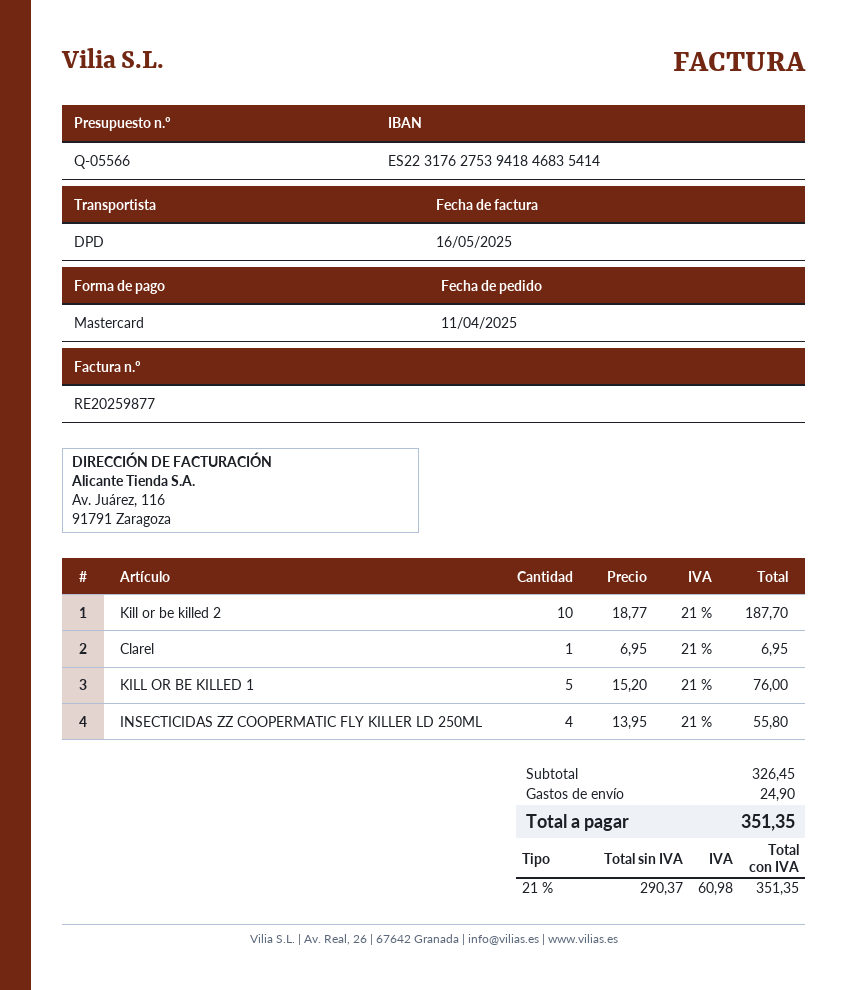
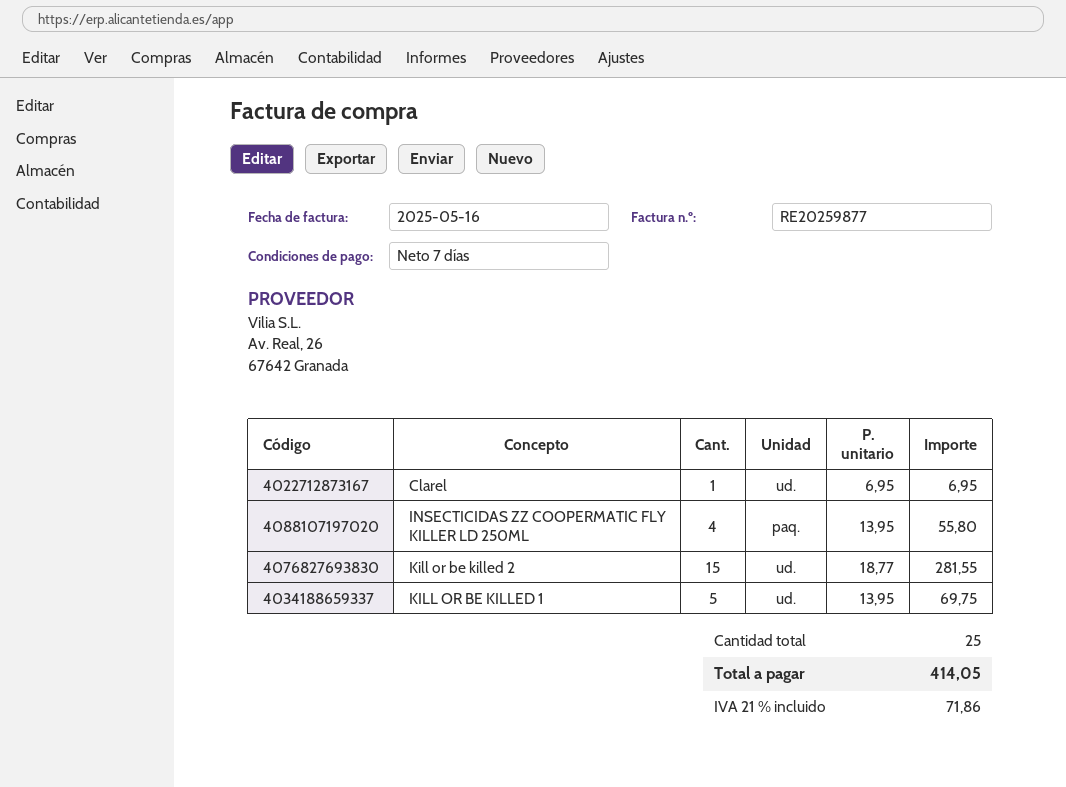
Kill or be killed 2: 10 x 18.77 = 187.70 -> 15 x 18.77 = 281.55
KILL OR BE KILLED 1: 5 x 15.20 = 76.00 -> 5 x 13.95 = 69.75
shipping: 24.90 -> none
tax: 21% = 60.98 -> 21% = 71.86
total: 351.35 -> 414.05

